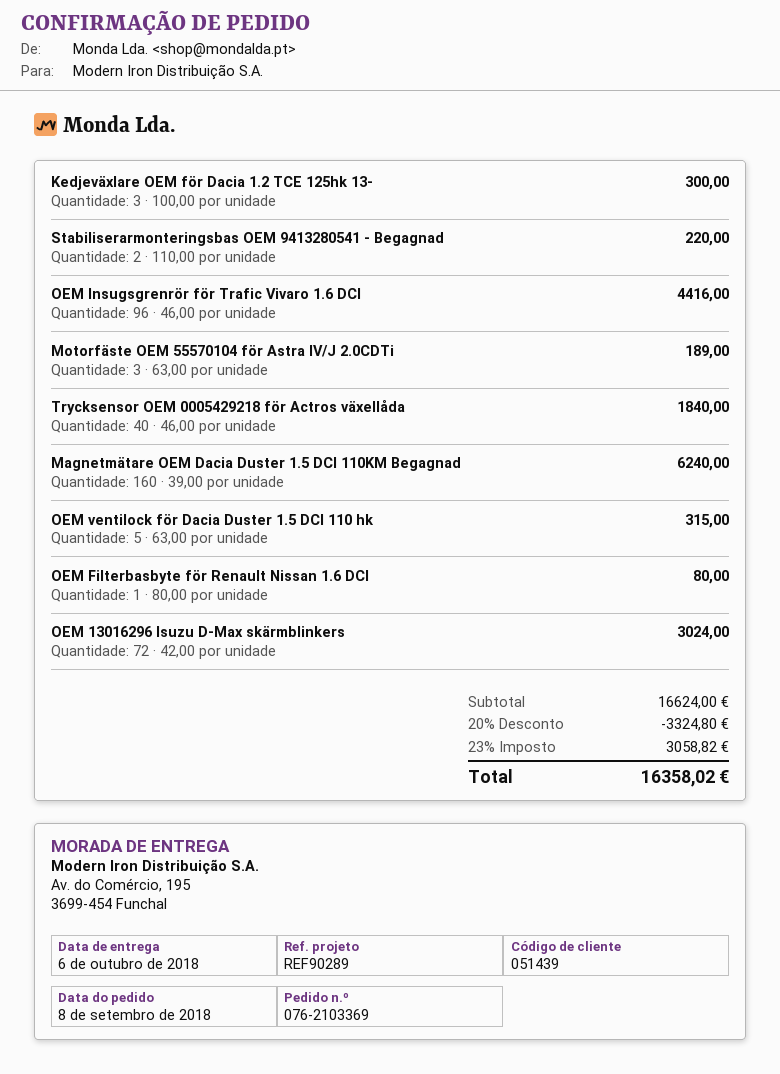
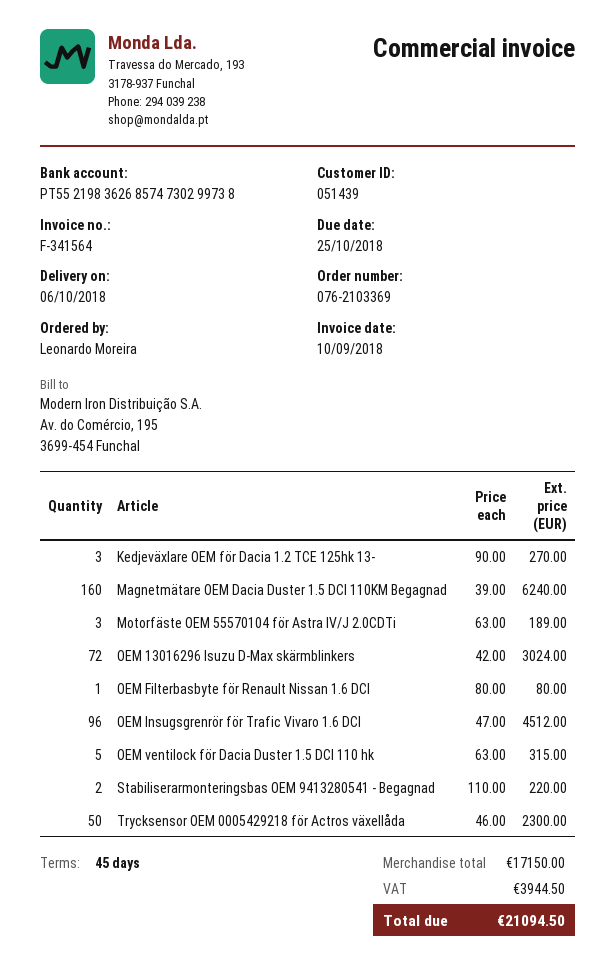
Kedjeväxlare OEM för Dacia 1.2 TCE 125hk 13-: 3 x 100.00 = 300.00 -> 3 x 90.00 = 270.00
OEM Insugsgrenrör för Trafic Vivaro 1.6 DCI: 96 x 46.00 = 4416.00 -> 96 x 47.00 = 4512.00
Trycksensor OEM 0005429218 för Actros växellåda: 40 x 46.00 = 1840.00 -> 50 x 46.00 = 2300.00
subtotal: 16624.00 -> 17150.00
discount: 20% = 3324.80 -> none
tax: 3058.82 -> 3944.50
total: 16358.02 -> 21094.50

